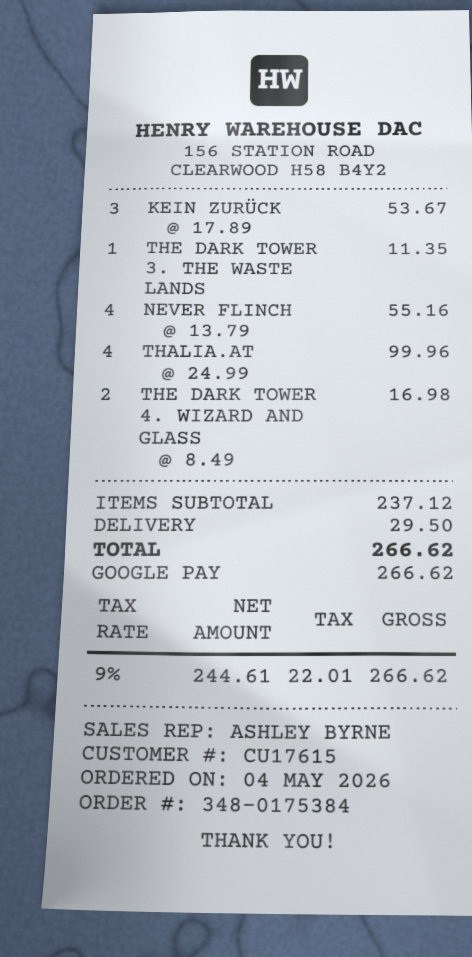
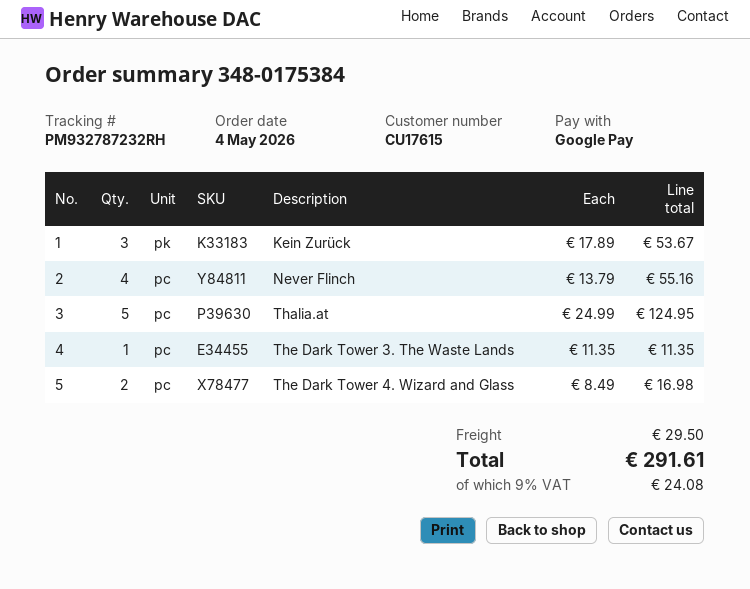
THALIA.AT: 4 x 24.99 = 99.96 -> 5 x 24.99 = 124.95
tax: 9% = 22.01 -> 9% = 24.08
total: 266.62 -> 291.61

